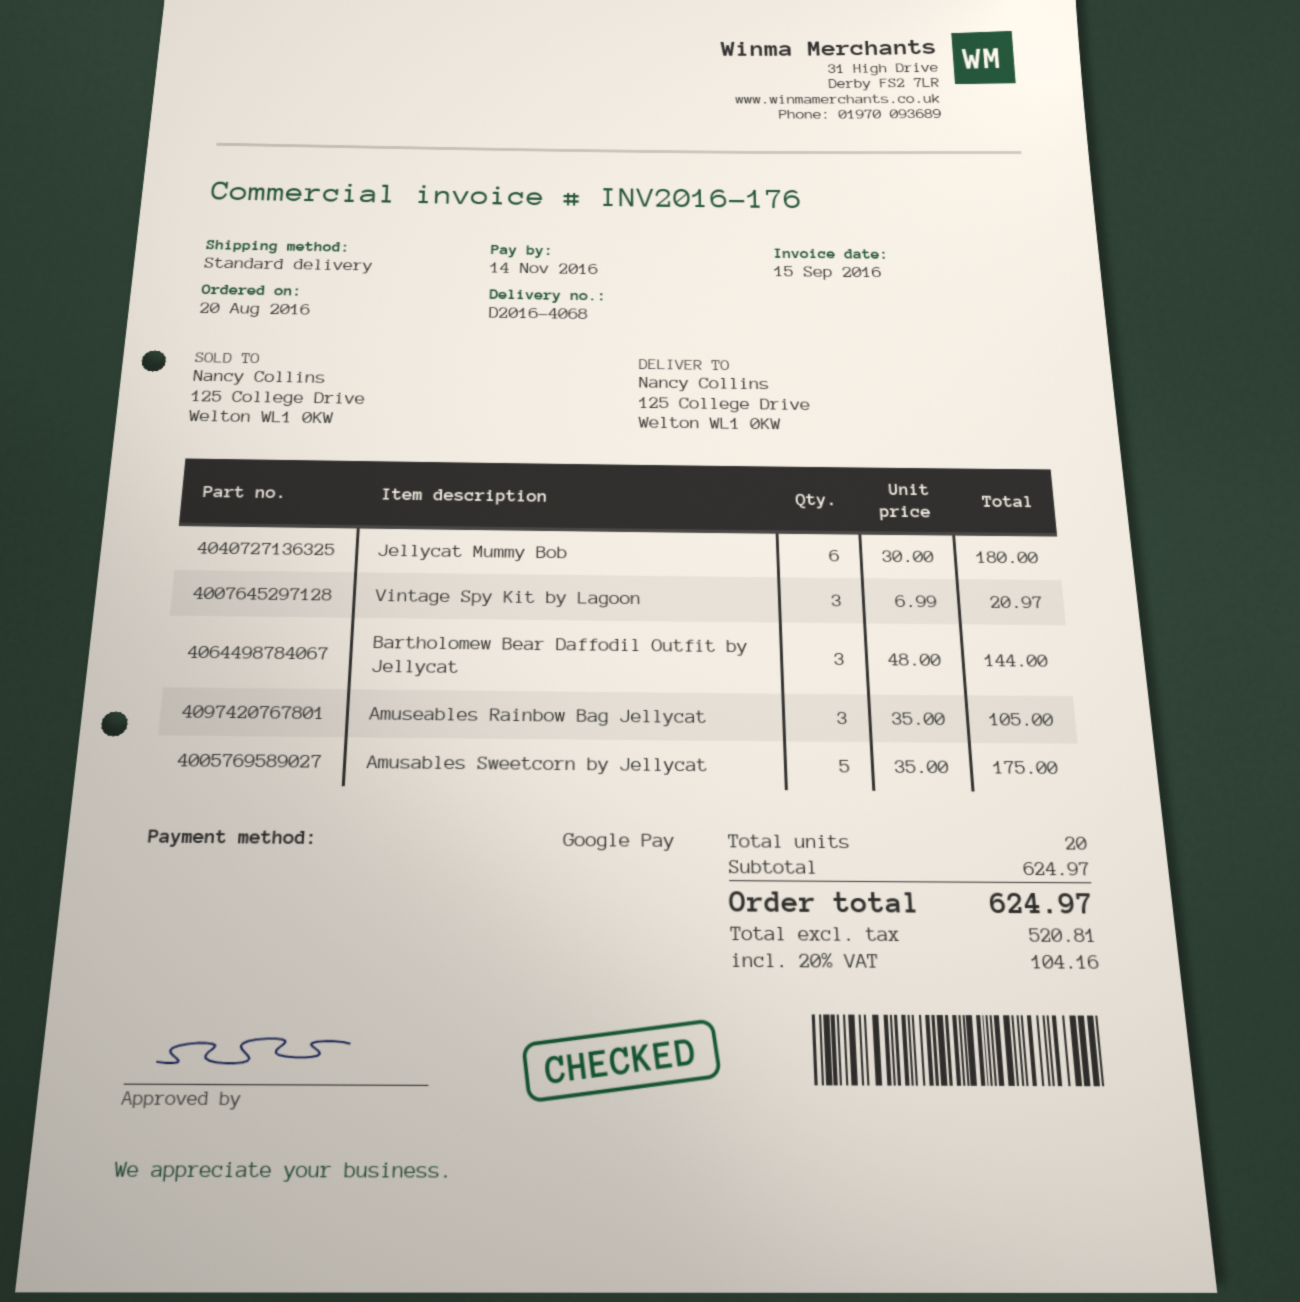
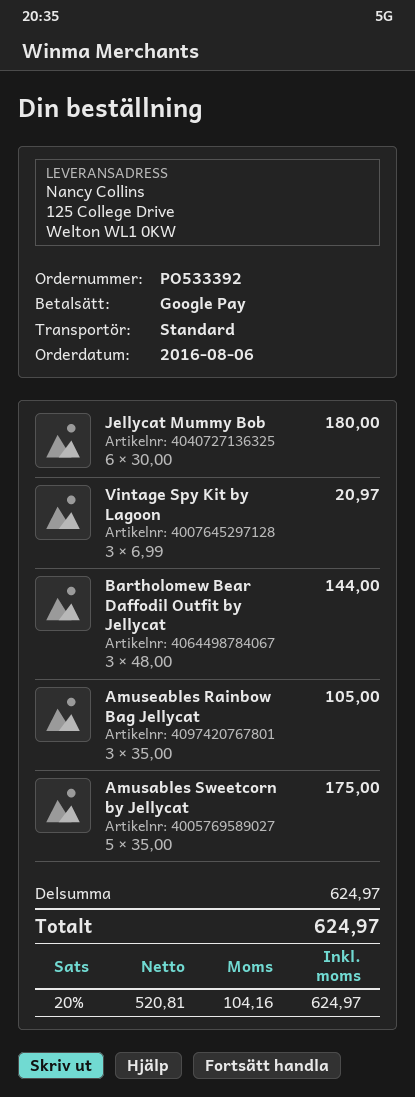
order date: 2016-08-20 -> 2016-08-06

